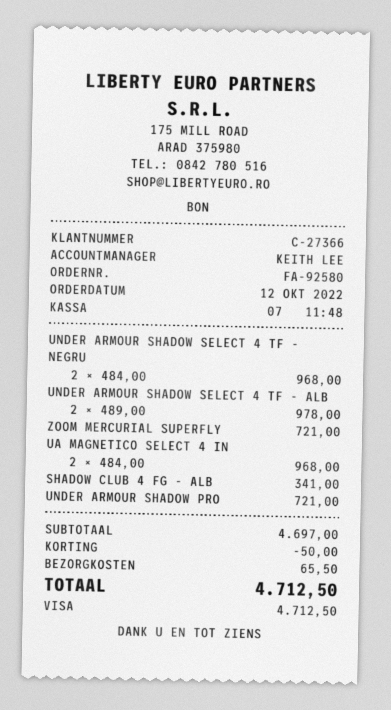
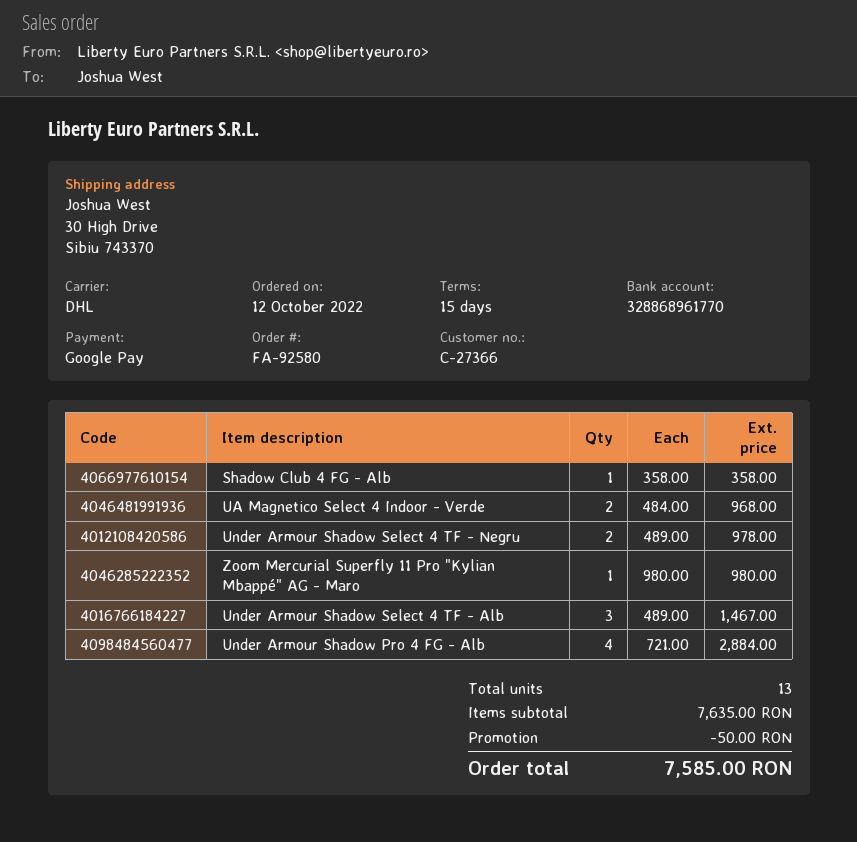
payment method: Visa -> Google Pay
UNDER ARMOUR SHADOW SELECT 4 TF - NEGRU: 2 x 484.00 = 968.00 -> 2 x 489.00 = 978.00
UNDER ARMOUR SHADOW SELECT 4 TF - ALB: 2 x 489.00 = 978.00 -> 3 x 489.00 = 1467.00
ZOOM MERCURIAL SUPERFLY: 1 x 721.00 = 721.00 -> 1 x 980.00 = 980.00
SHADOW CLUB 4 FG - ALB: 1 x 341.00 = 341.00 -> 1 x 358.00 = 358.00
UNDER ARMOUR SHADOW PRO: 1 x 721.00 = 721.00 -> 4 x 721.00 = 2884.00
subtotal: 4697.00 -> 7635.00
shipping: 65.50 -> none
total: 4712.50 -> 7585.00

